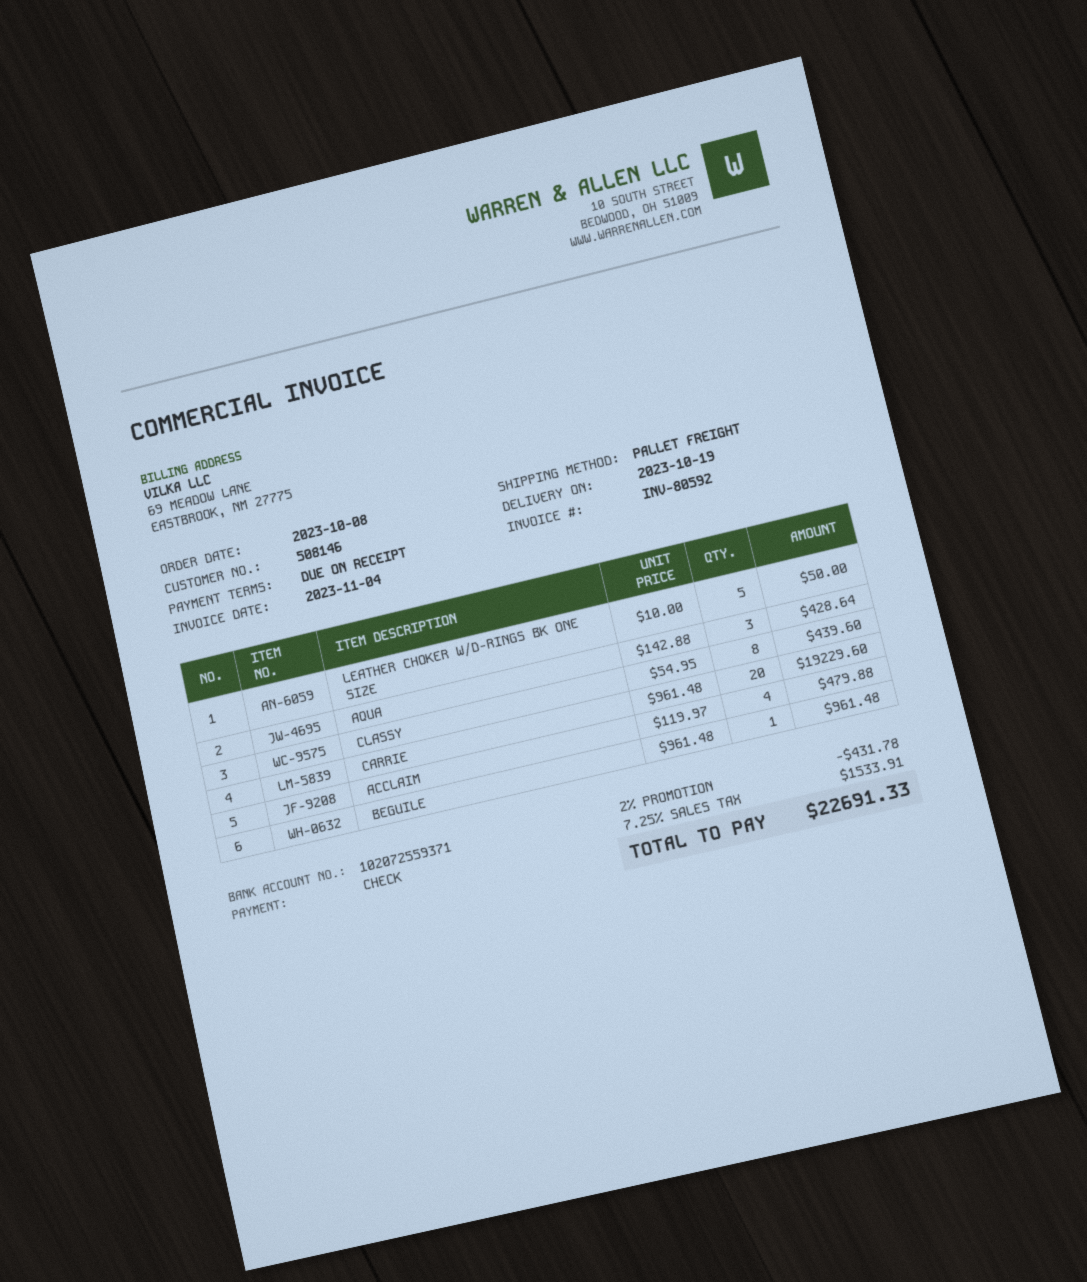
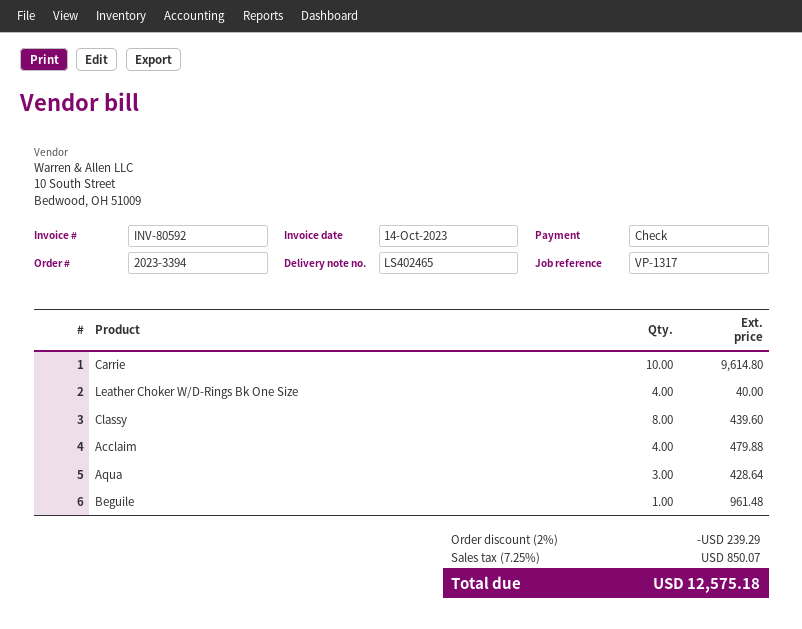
invoice date: 2023-11-04 -> 2023-10-14
LEATHER CHOKER W/D-RINGS BK ONE SIZE: 5 for 50.00 -> 4 for 40.00
CARRIE: 20 for 19229.60 -> 10 for 9614.80
discount: 2% = 431.78 -> 2% = 239.29
tax: 7.25% = 1533.91 -> 7.25% = 850.07
total: 22691.33 -> 12575.18

